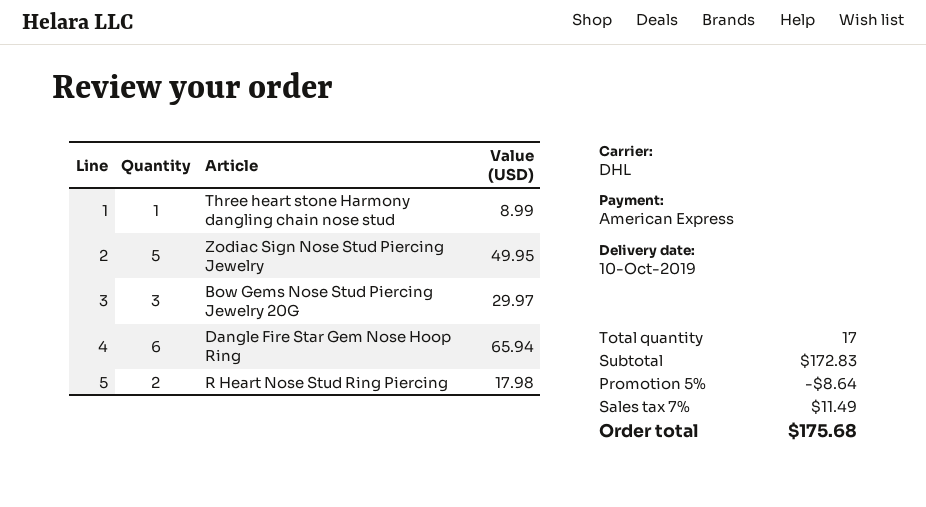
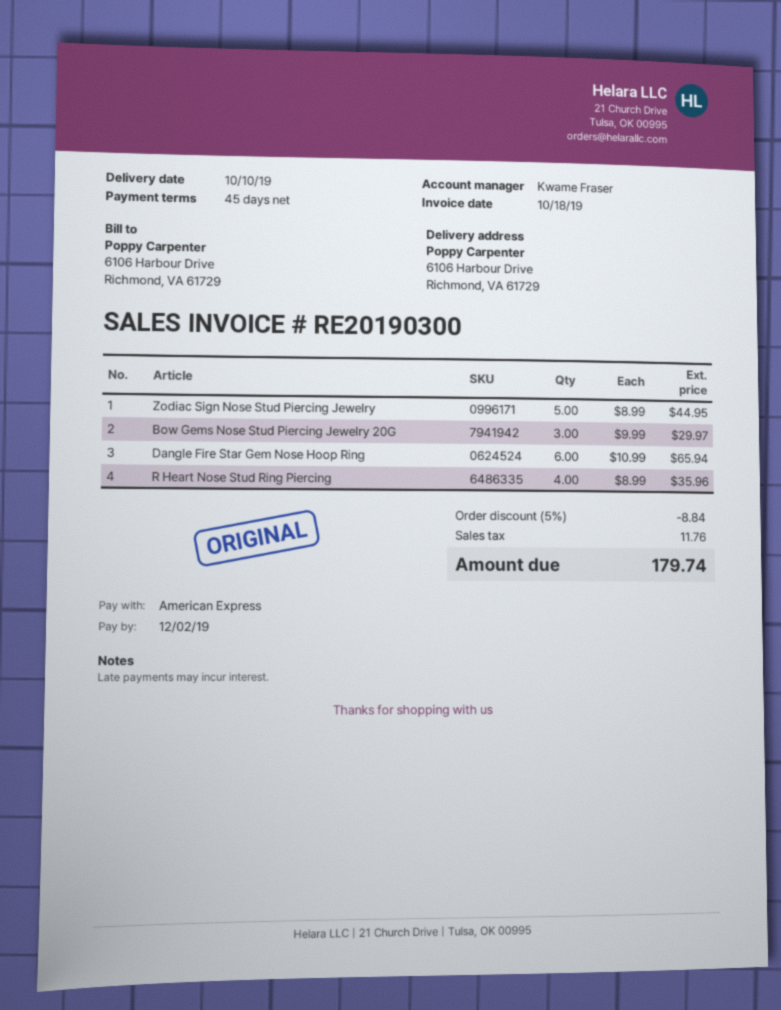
Three heart stone Harmony dangling chain nose stud: 1 for 8.99 -> none
Zodiac Sign Nose Stud Piercing Jewelry: 5 for 49.95 -> 5 for 44.95
R Heart Nose Stud Ring Piercing: 2 for 17.98 -> 4 for 35.96
discount: 5% = 8.64 -> 5% = 8.84
tax: 11.49 -> 11.76
total: 175.68 -> 179.74

